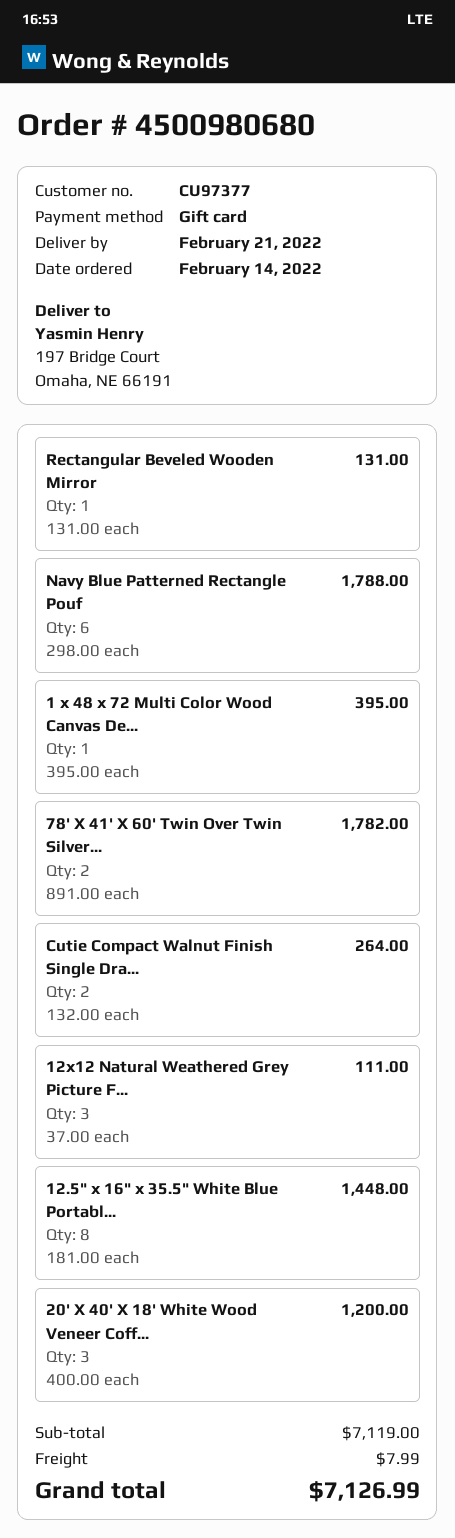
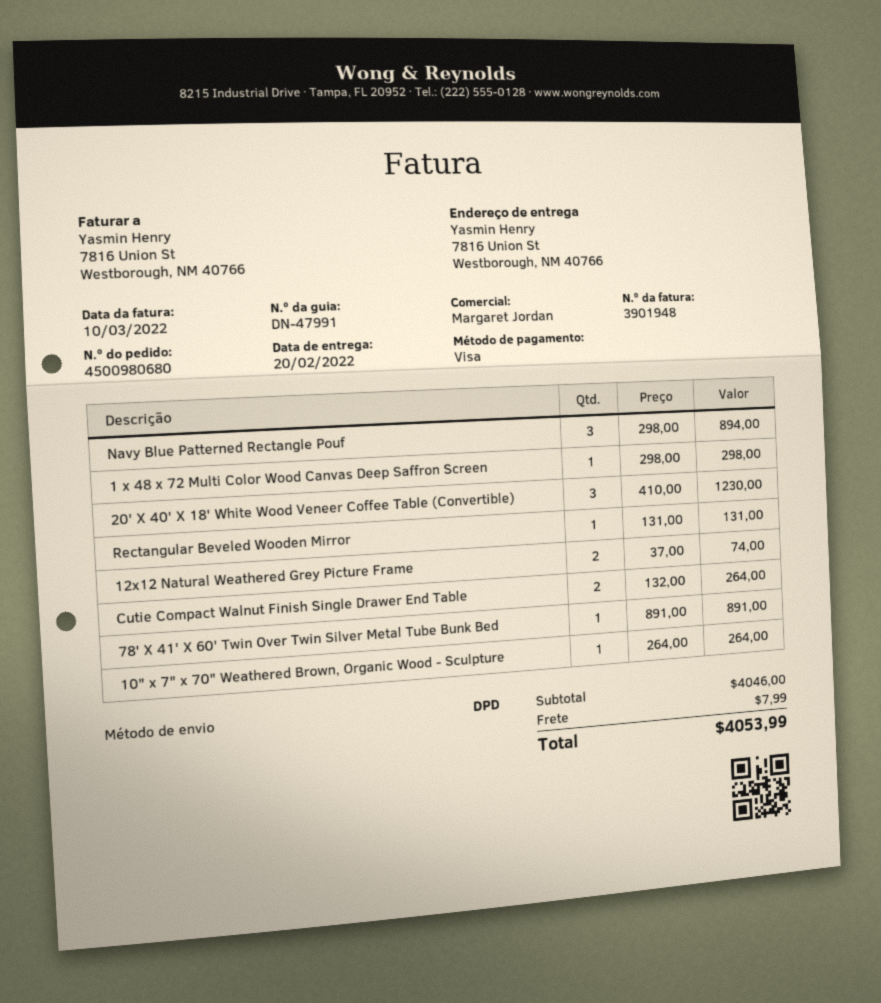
delivery date: 2022-02-21 -> 2022-02-20
payment method: gift card -> Visa
ship to: 197 Bridge Court, Omaha, NE 66191 -> 7816 Union St, Westborough, NM 40766
Navy Blue Patterned Rectangle Pouf: 6 x 298.00 = 1788.00 -> 3 x 298.00 = 894.00
1 x 48 x 72 Multi Color Wood Canvas De...: 1 x 395.00 = 395.00 -> 1 x 298.00 = 298.00
78' X 41' X 60' Twin Over Twin Silver...: 2 x 891.00 = 1782.00 -> 1 x 891.00 = 891.00
12x12 Natural Weathered Grey Picture F...: 3 x 37.00 = 111.00 -> 2 x 37.00 = 74.00
12.5" x 16" x 35.5" White Blue Portabl...: 8 x 181.00 = 1448.00 -> none
20' X 40' X 18' White Wood Veneer Coff...: 3 x 400.00 = 1200.00 -> 3 x 410.00 = 1230.00
10" x 7" x 70" Weathered Brown, Organic Wood - Sculpture: none -> 1 x 264.00 = 264.00
subtotal: 7119.00 -> 4046.00
total: 7126.99 -> 4053.99

